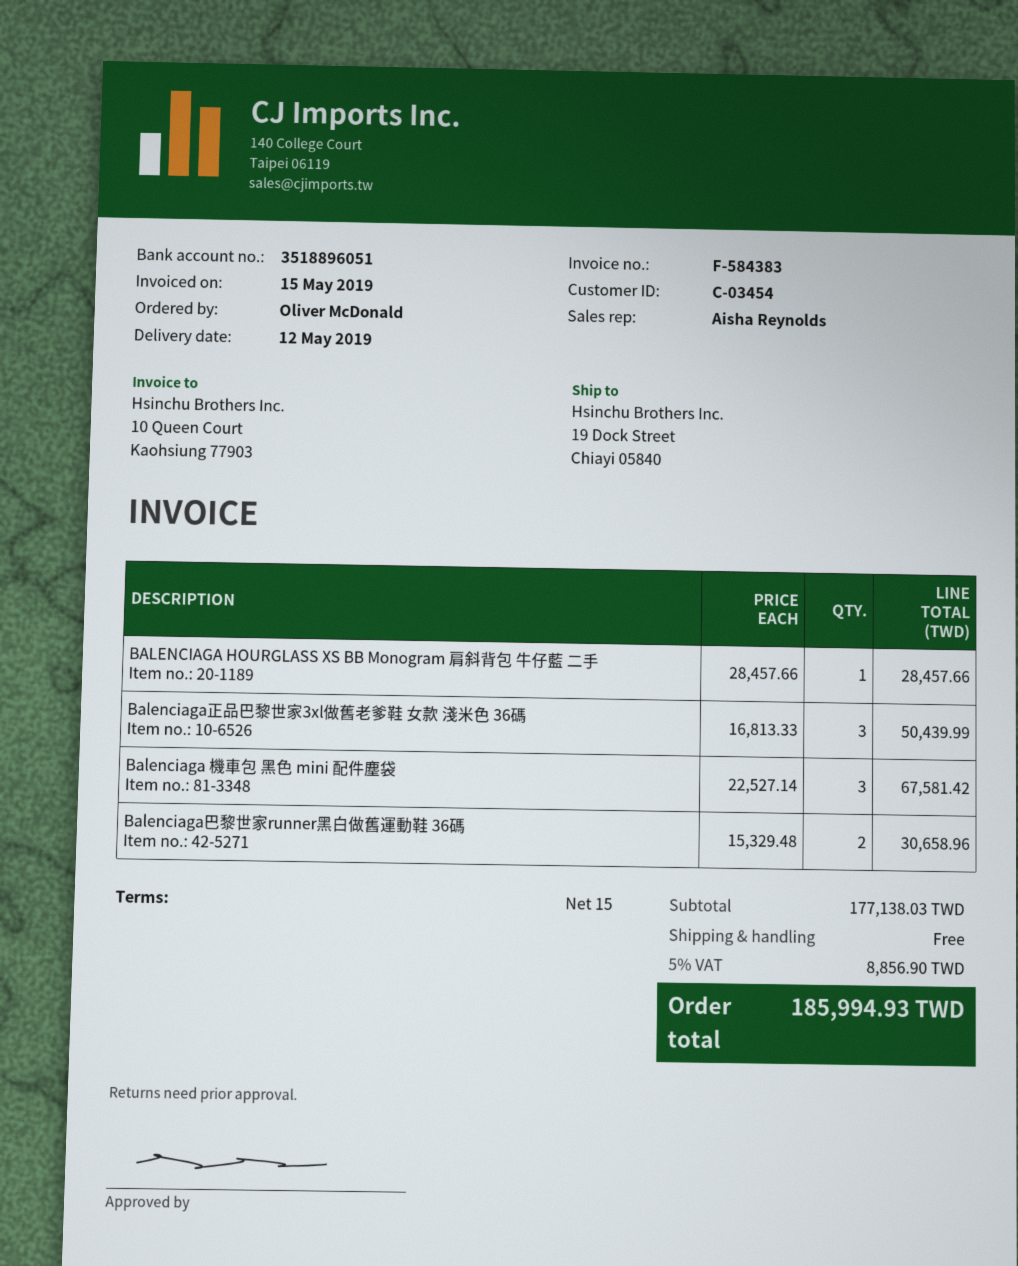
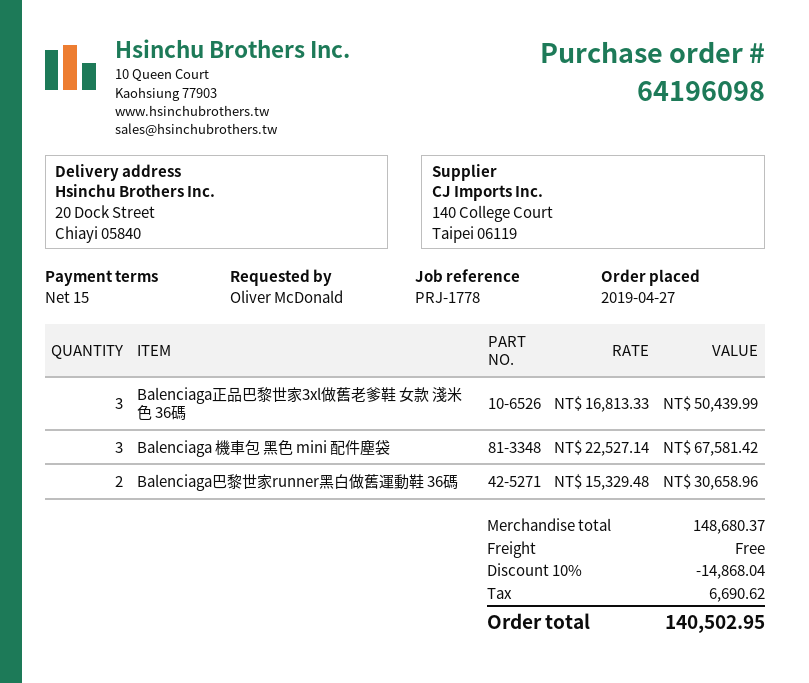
ship to: 19 Dock Street, Chiayi 05840 -> 20 Dock Street, Chiayi 05840
BALENCIAGA HOURGLASS XS BB Monogram 肩斜背包 牛仔藍 二手: 1 x 28457.66 = 28457.66 -> none
subtotal: 177138.03 -> 148680.37
discount: none -> 10% = 14868.04
tax: 8856.90 -> 6690.62
total: 185994.93 -> 140502.95

